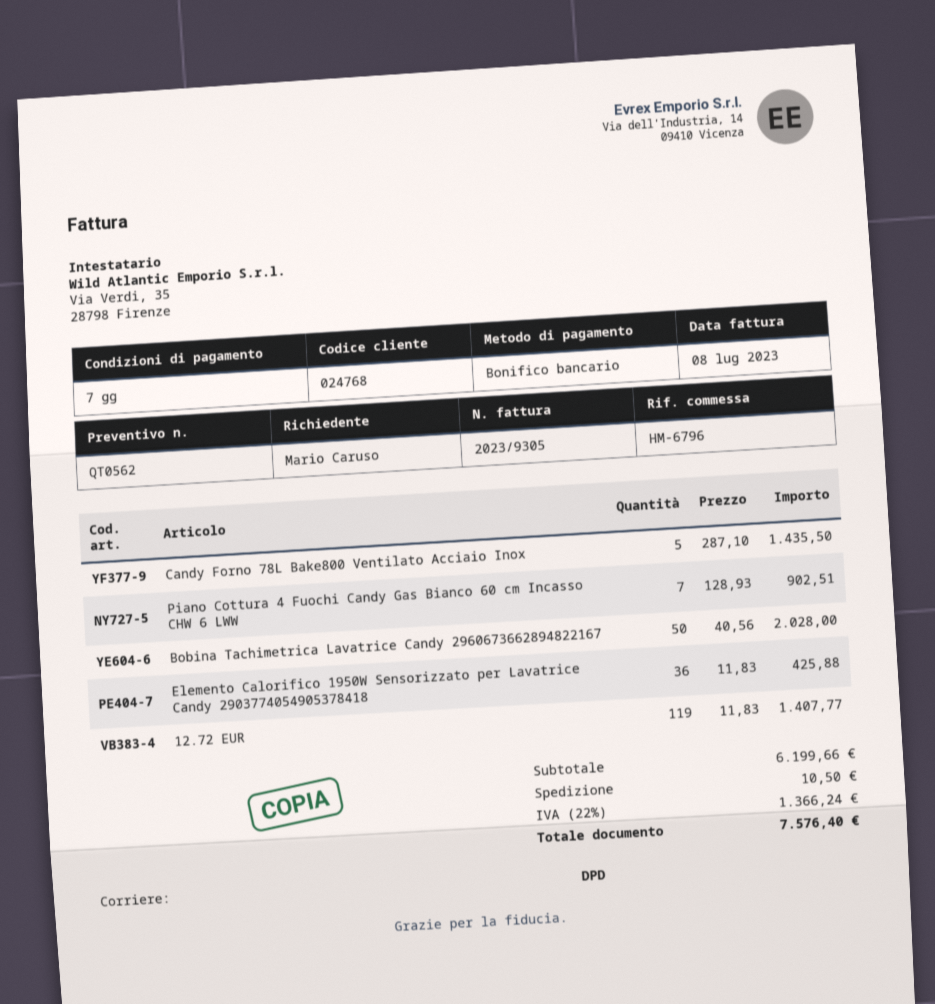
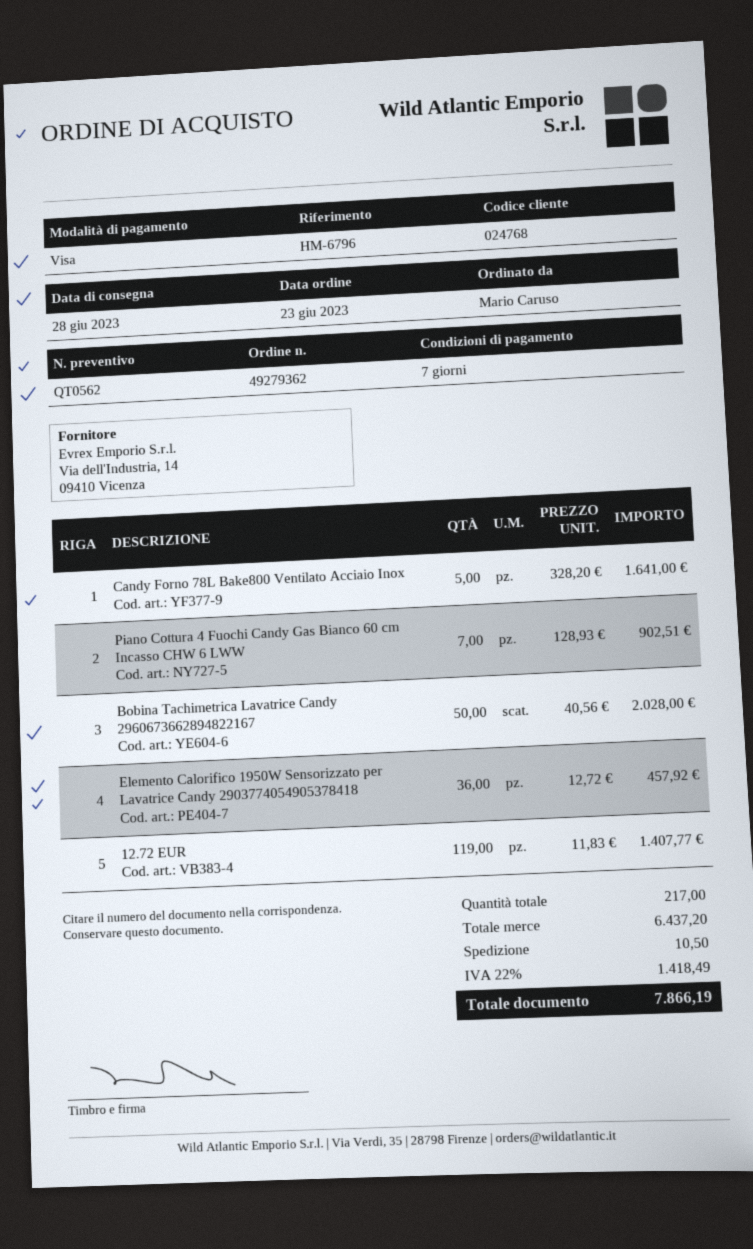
payment method: bank transfer -> Visa
Candy Forno 78L Bake800 Ventilato Acciaio Inox: 5 x 287.10 = 1435.50 -> 5 x 328.20 = 1641.00
Elemento Calorifico 1950W Sensorizzato per Lavatrice Candy 2903774054905378418: 36 x 11.83 = 425.88 -> 36 x 12.72 = 457.92
subtotal: 6199.66 -> 6437.20
tax: 22% = 1366.24 -> 22% = 1418.49
total: 7576.40 -> 7866.19

